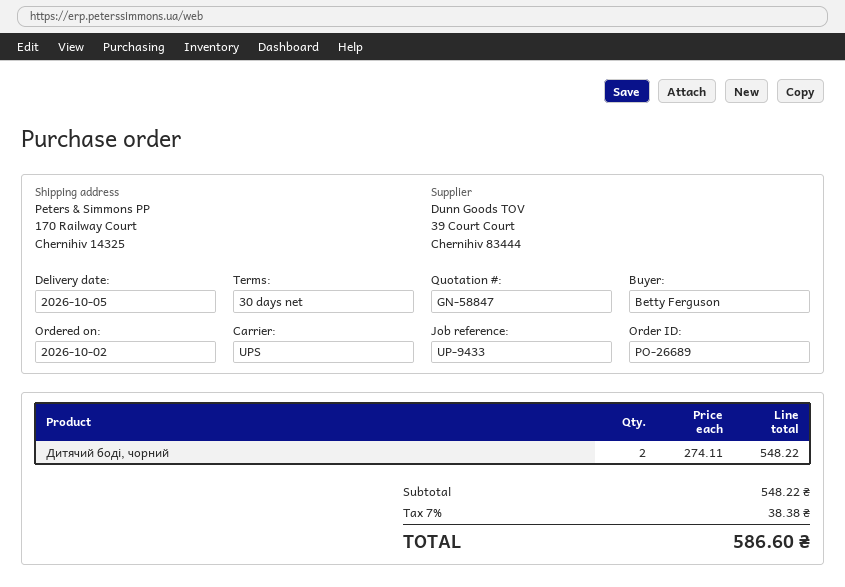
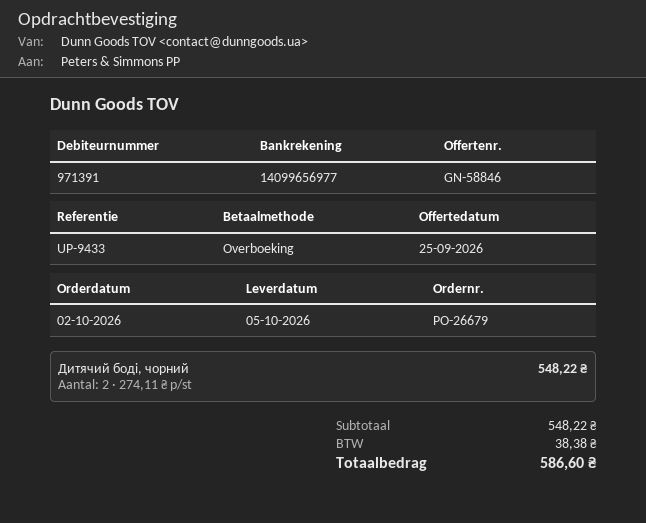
quote number: GN-58847 -> GN-58846
order number: PO-26689 -> PO-26679

